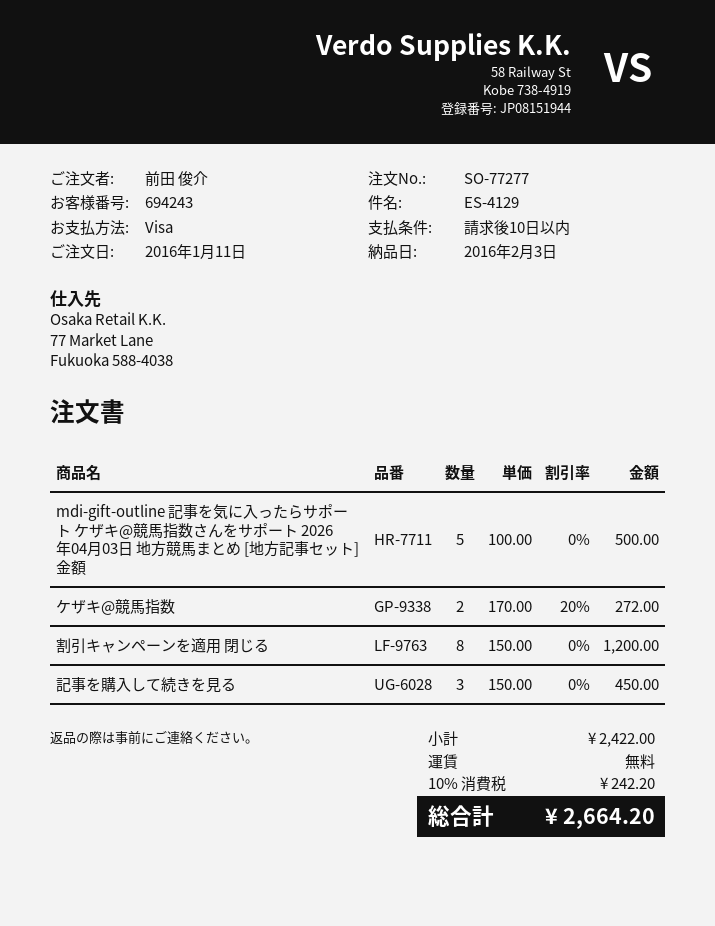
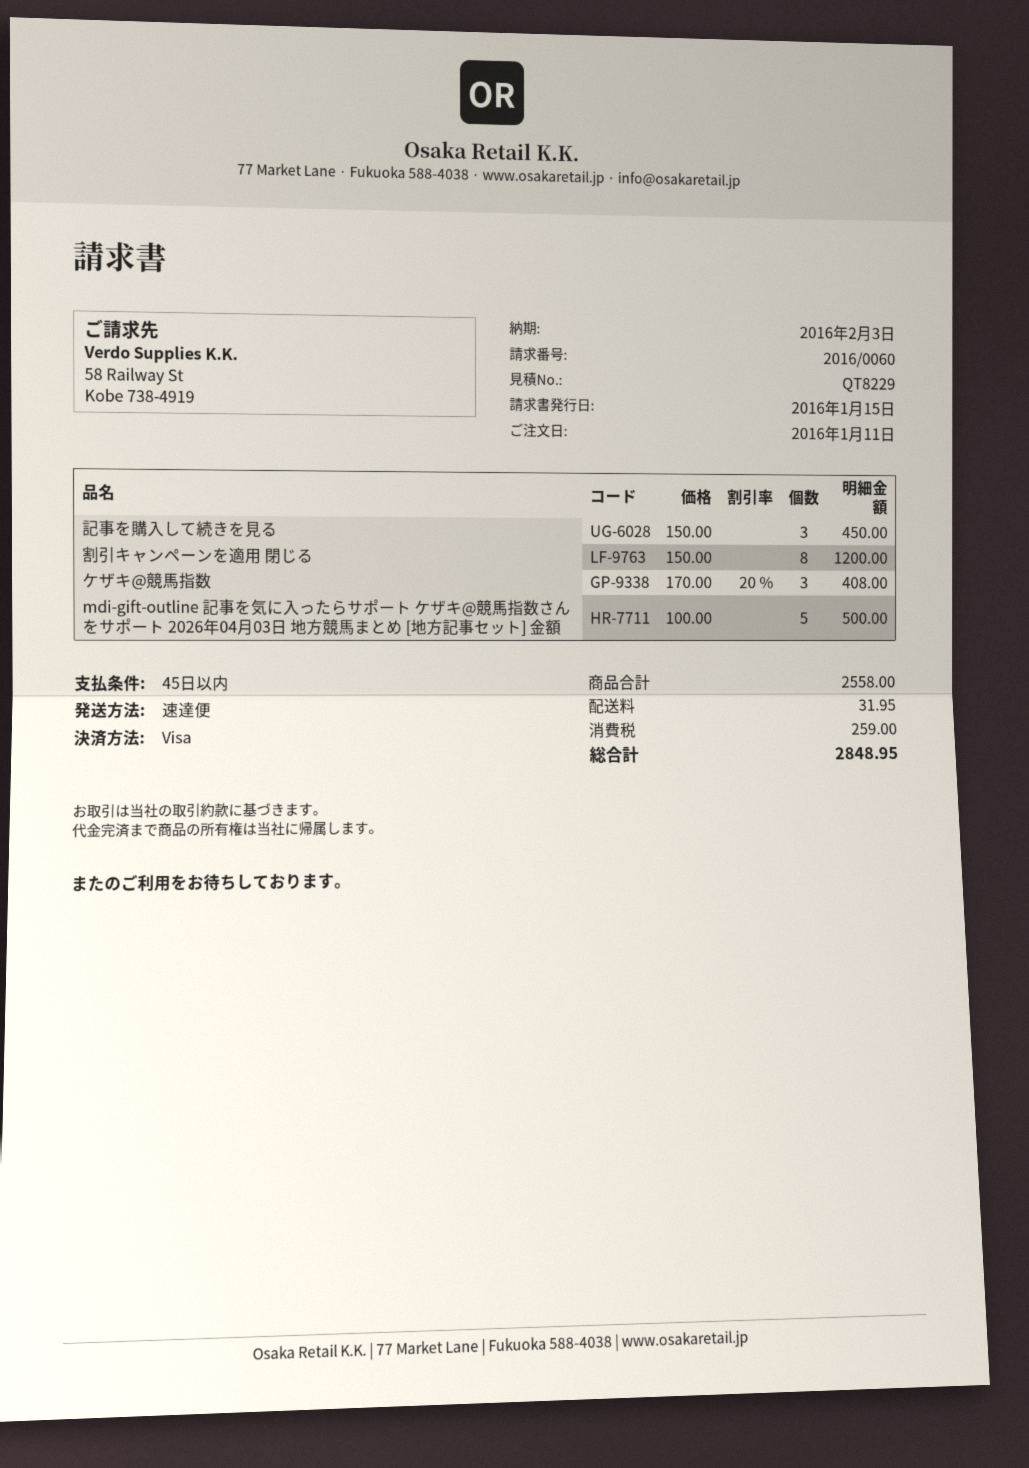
payment terms: 10 days -> 45 days
ケザキ@競馬指数: 2 x 170.00 - 20% = 272.00 -> 3 x 170.00 - 20% = 408.00
subtotal: 2422.00 -> 2558.00
shipping: 0.00 -> 31.95
tax: 242.20 -> 259.00
total: 2664.20 -> 2848.95

